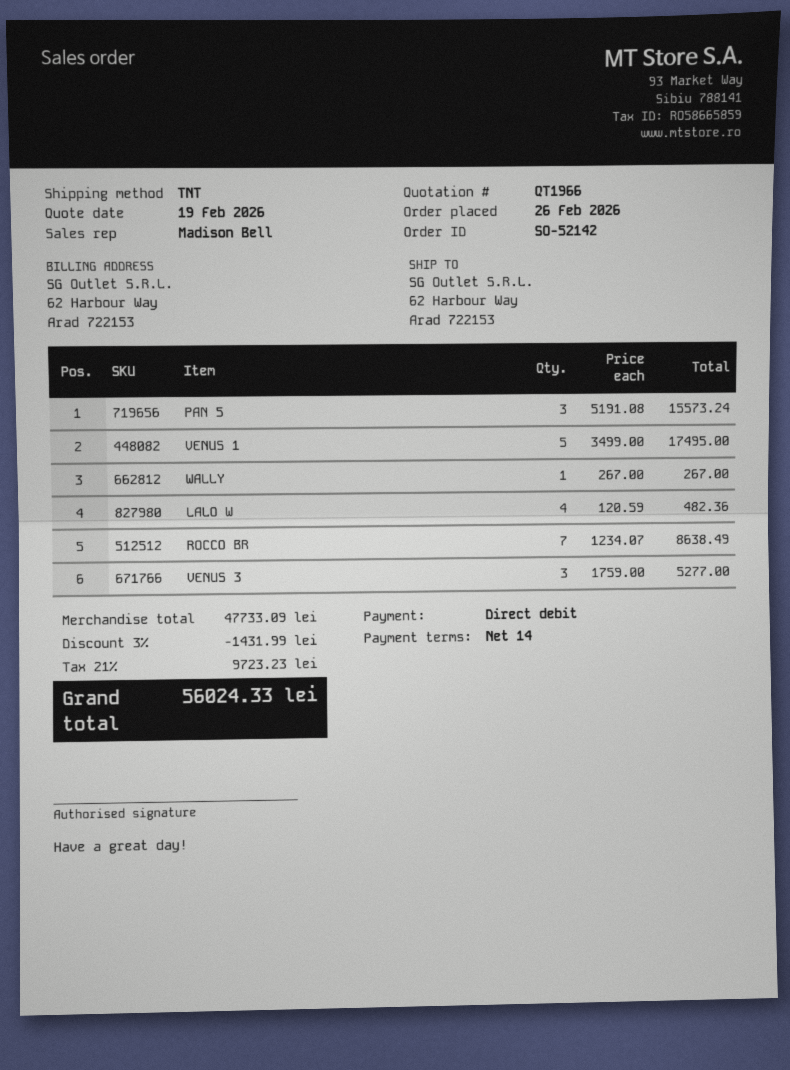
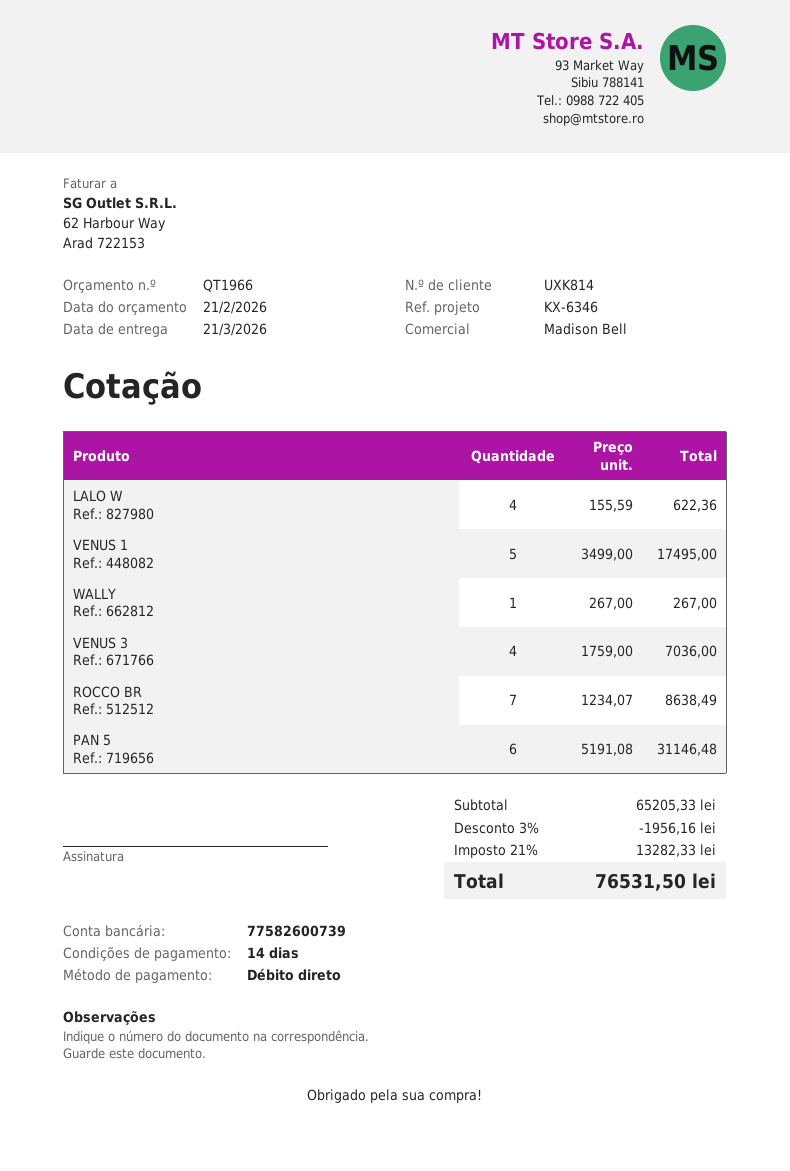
quote date: 2026-02-19 -> 2026-02-21
PAN 5: 3 x 5191.08 = 15573.24 -> 6 x 5191.08 = 31146.48
LALO W: 4 x 120.59 = 482.36 -> 4 x 155.59 = 622.36
VENUS 3: 3 x 1759.00 = 5277.00 -> 4 x 1759.00 = 7036.00
subtotal: 47733.09 -> 65205.33
discount: 3% = 1431.99 -> 3% = 1956.16
tax: 21% = 9723.23 -> 21% = 13282.33
total: 56024.33 -> 76531.50

